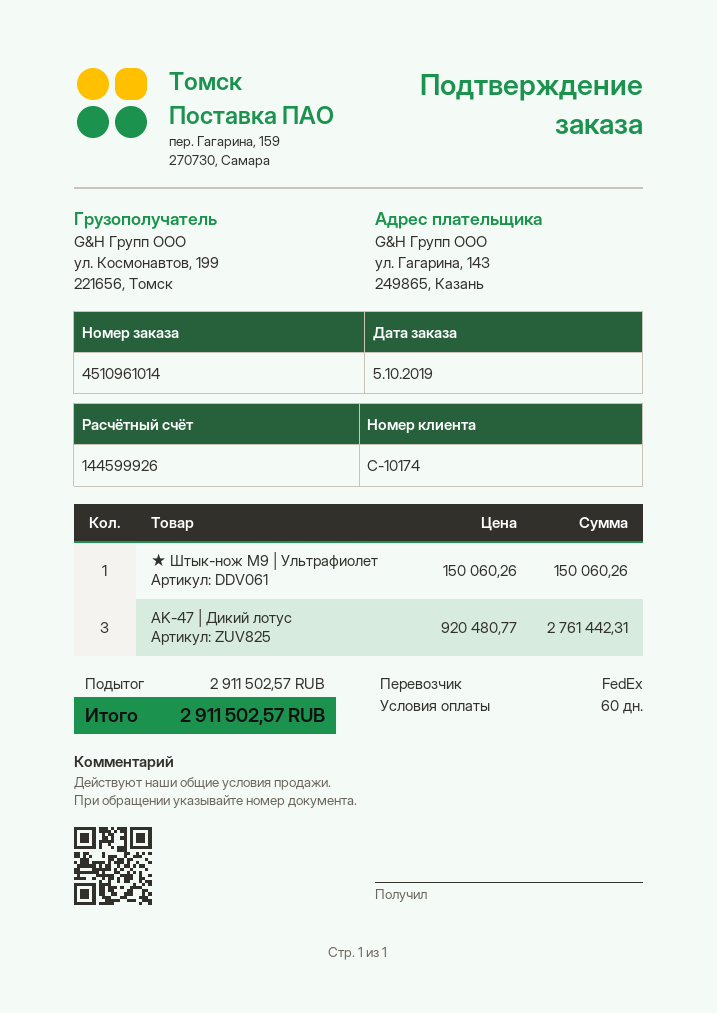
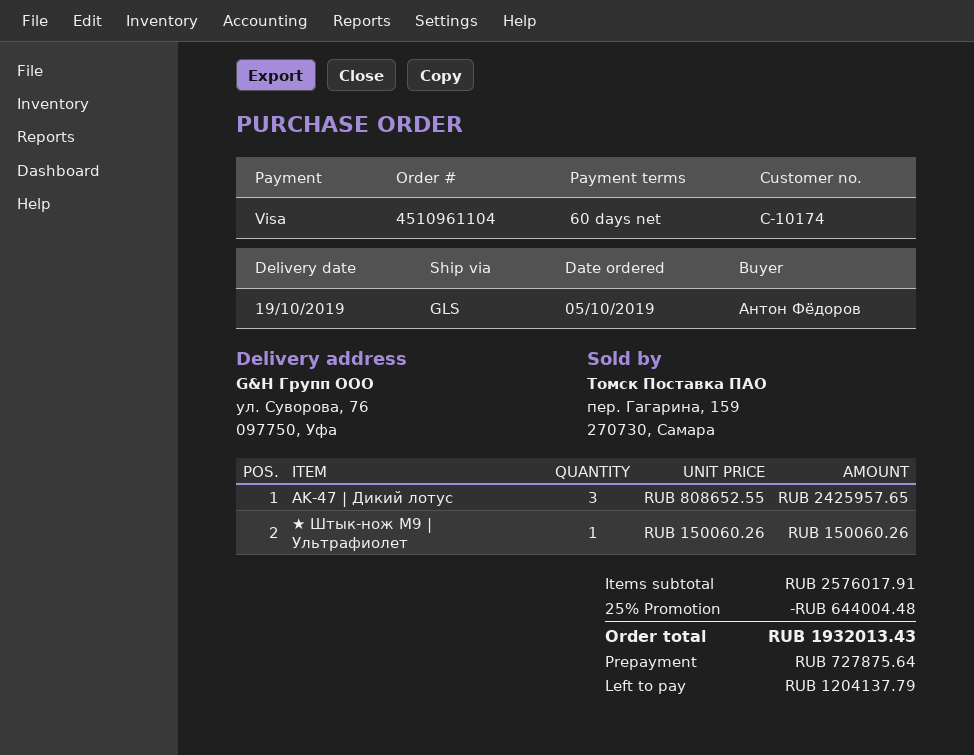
order number: 4510961014 -> 4510961104
shipping method: FedEx -> GLS
ship to: ул. Космонавтов, 199, 221656, Томск -> ул. Суворова, 76, 097750, Уфа
AK-47 | Дикий лотус: 3 x 920480.77 = 2761442.31 -> 3 x 808652.55 = 2425957.65
subtotal: 2911502.57 -> 2576017.91
discount: none -> 25% = 644004.48
total: 2911502.57 -> 1932013.43

